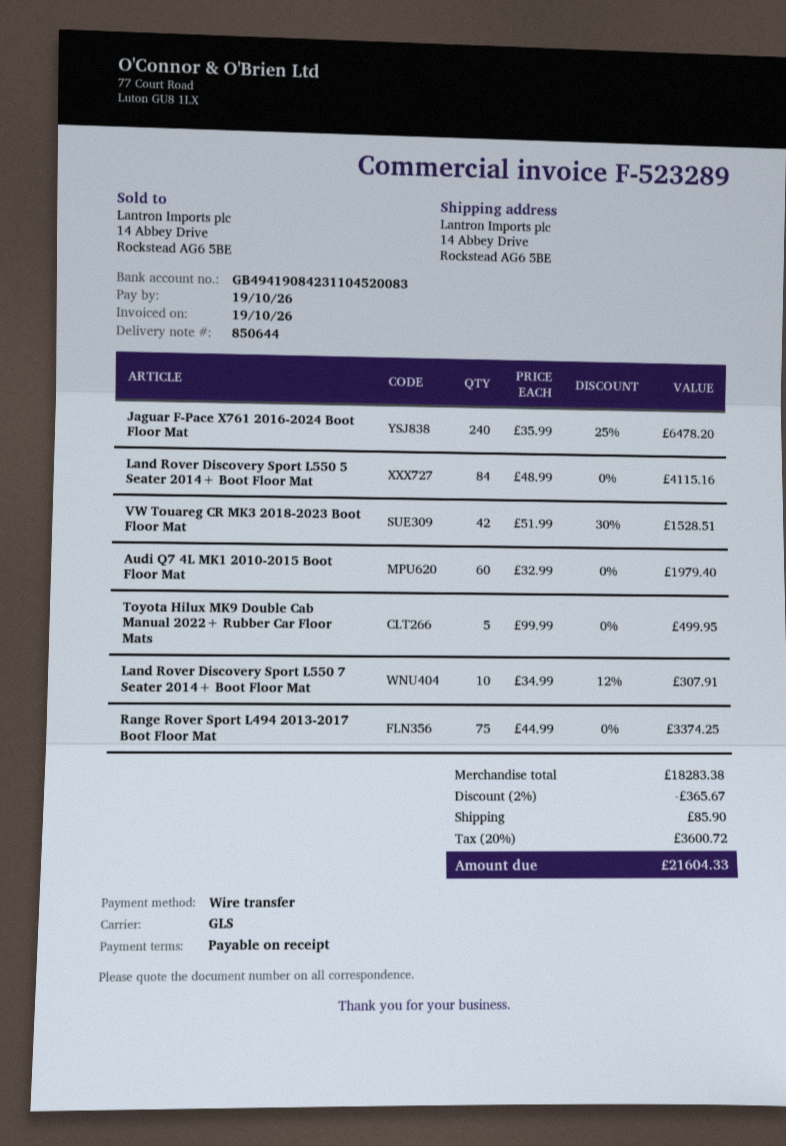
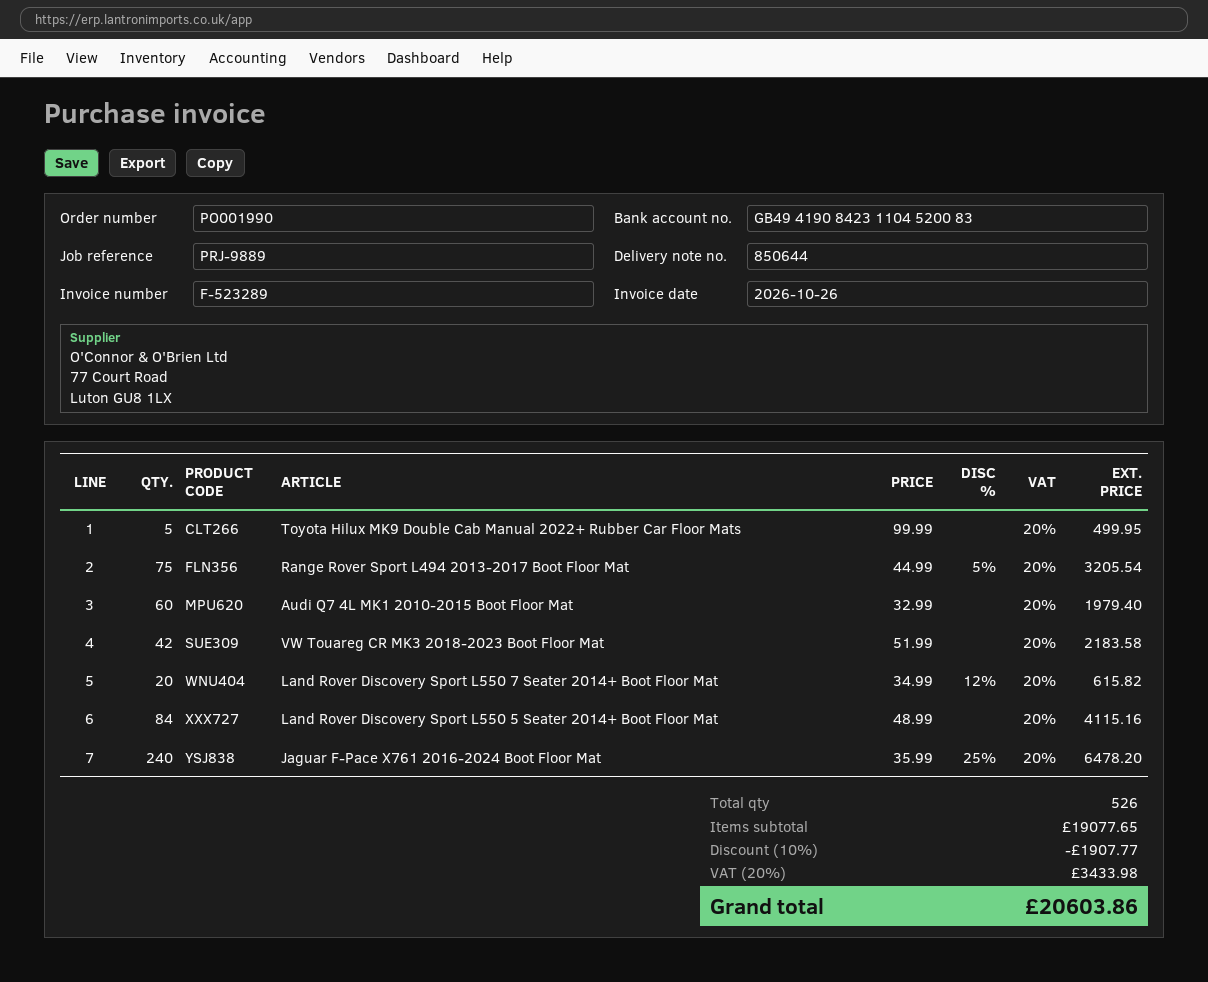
invoice date: 2026-10-19 -> 2026-10-26
VW Touareg CR MK3 2018-2023 Boot Floor Mat: 42 x 51.99 - 30% = 1528.51 -> 42 x 51.99 = 2183.58
Land Rover Discovery Sport L550 7 Seater 2014+ Boot Floor Mat: 10 x 34.99 - 12% = 307.91 -> 20 x 34.99 - 12% = 615.82
Range Rover Sport L494 2013-2017 Boot Floor Mat: 75 x 44.99 = 3374.25 -> 75 x 44.99 - 5% = 3205.54
subtotal: 18283.38 -> 19077.65
discount: 2% = 365.67 -> 10% = 1907.77
shipping: 85.90 -> none
tax: 20% = 3600.72 -> 20% = 3433.98
total: 21604.33 -> 20603.86

